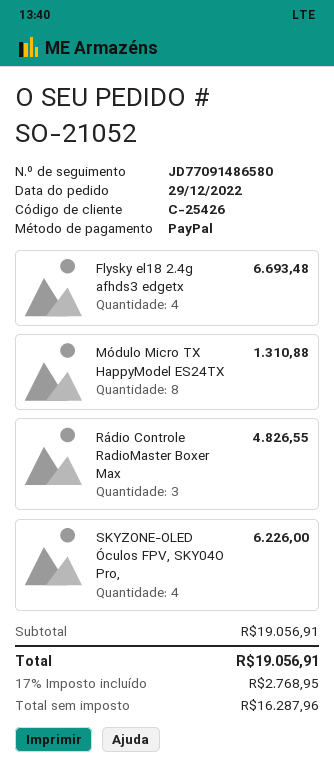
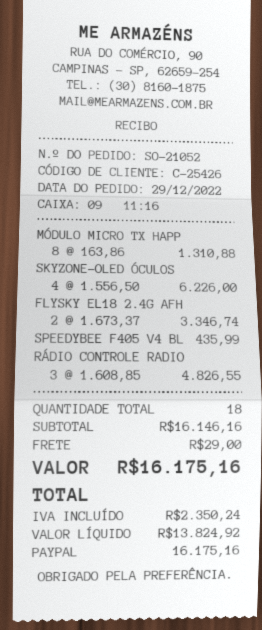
Flysky el18 2.4g afhds3 edgetx: 4 for 6693.48 -> 2 for 3346.74
SPEEDYBEE F405 V4 BL: none -> 1 for 435.99
subtotal: 19056.91 -> 16146.16
shipping: none -> 29.00
net: 16287.96 -> 13824.92
tax: 2768.95 -> 2350.24
total: 19056.91 -> 16175.16

